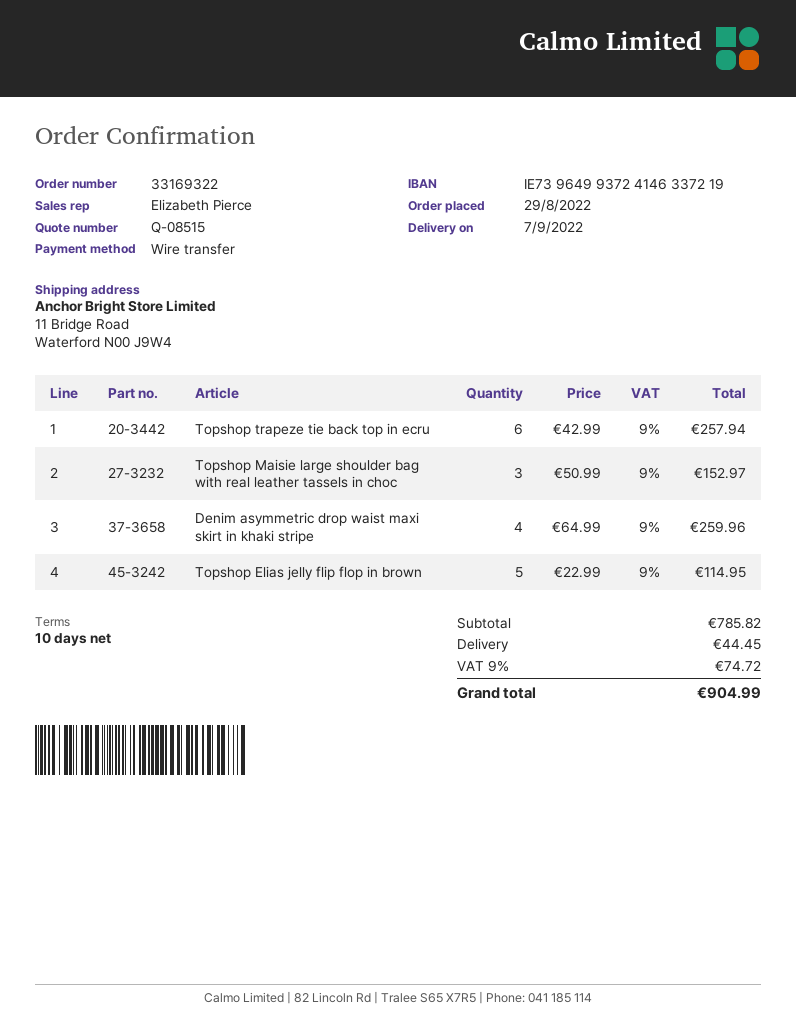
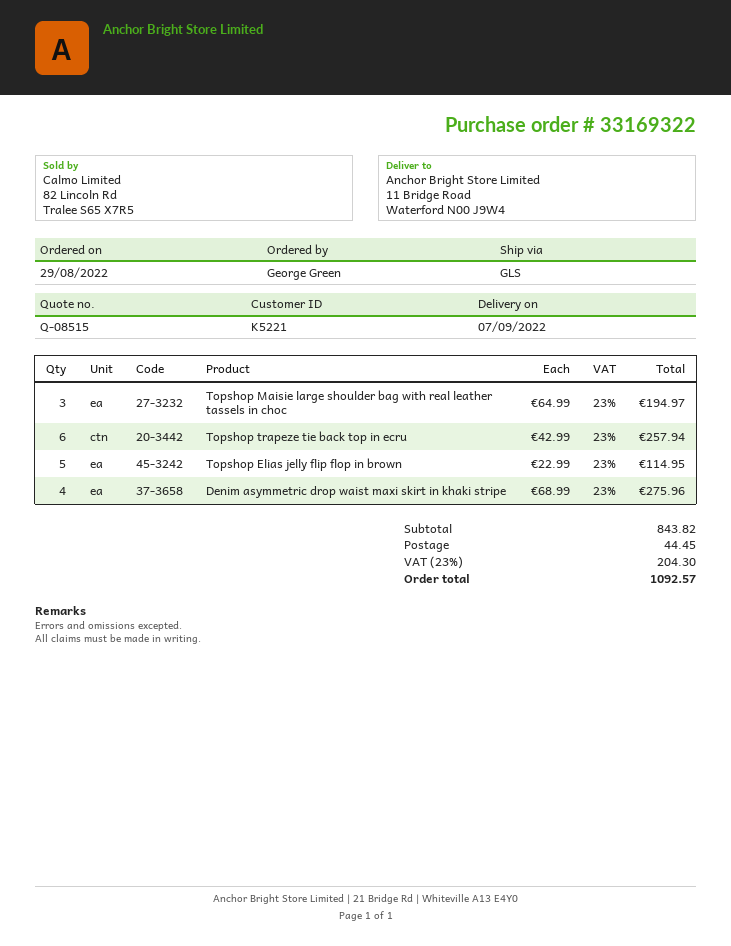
Topshop Maisie large shoulder bag with real leather tassels in choc: 3 x 50.99 = 152.97 -> 3 x 64.99 = 194.97
Denim asymmetric drop waist maxi skirt in khaki stripe: 4 x 64.99 = 259.96 -> 4 x 68.99 = 275.96
subtotal: 785.82 -> 843.82
tax: 9% = 74.72 -> 23% = 204.30
total: 904.99 -> 1092.57

